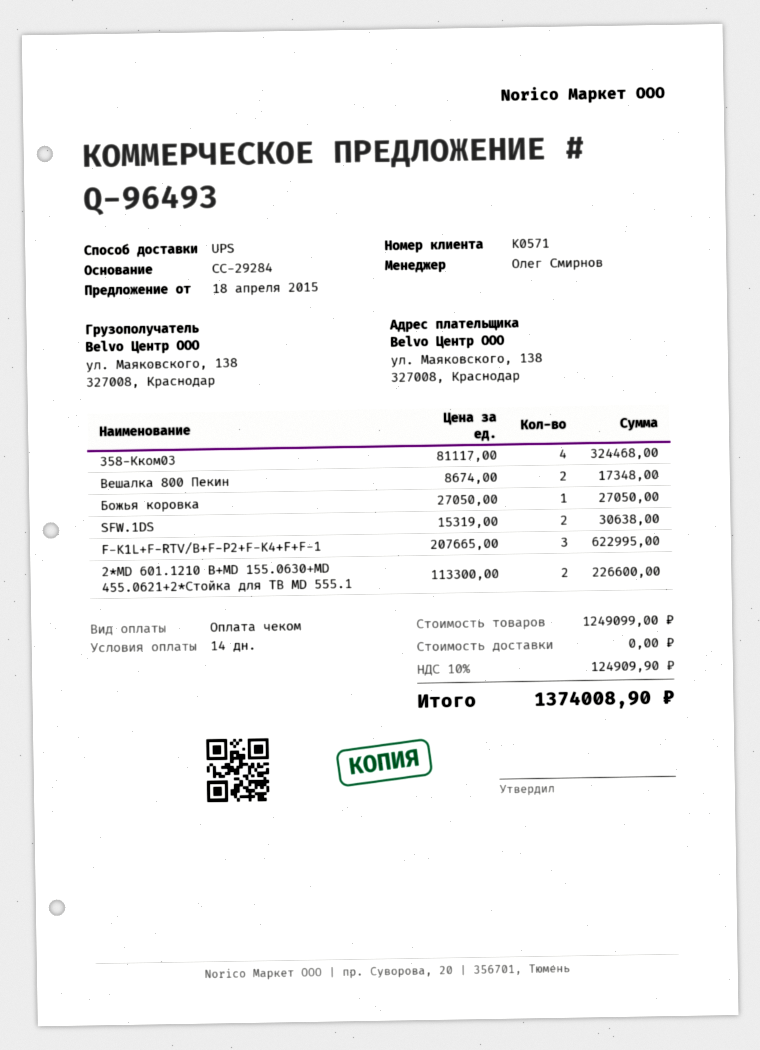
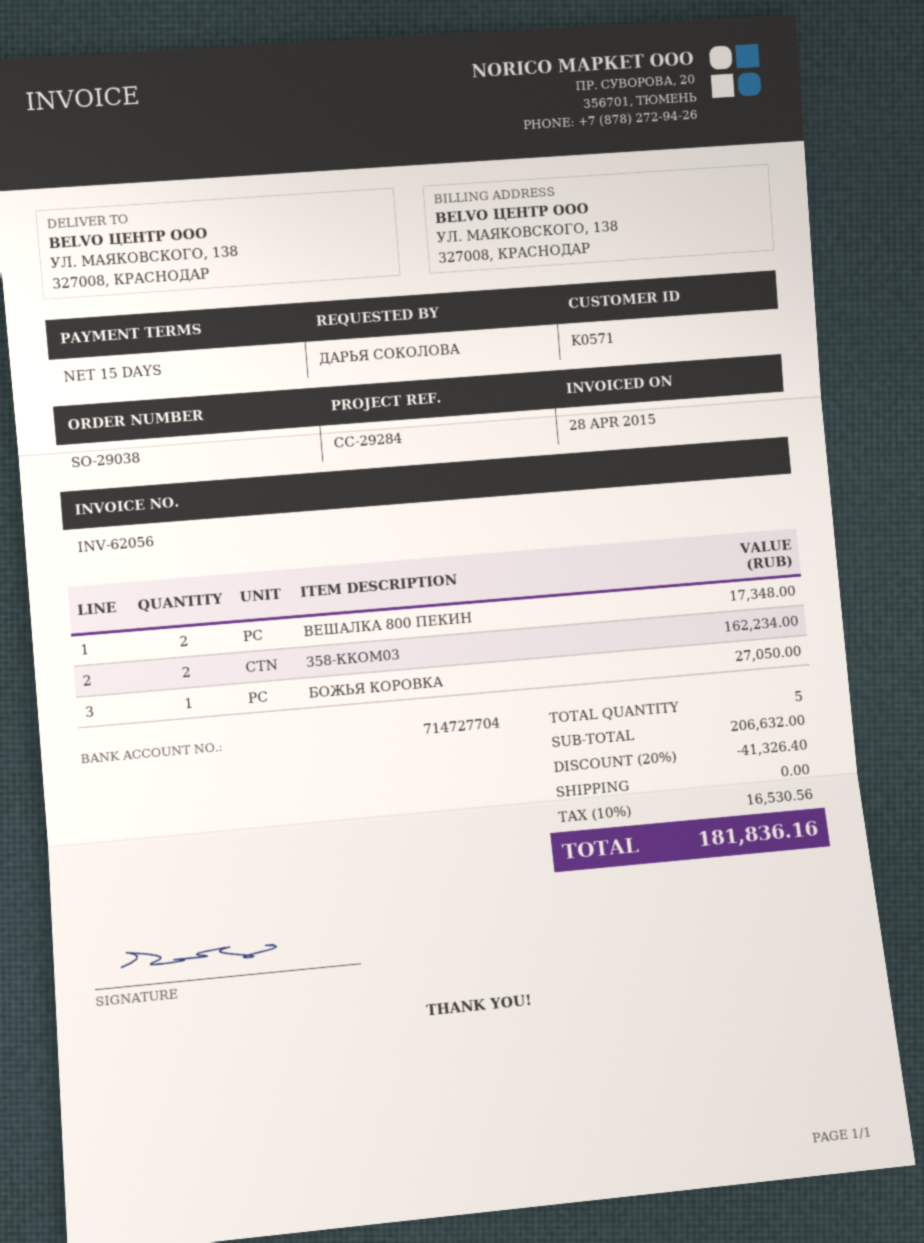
payment terms: 14 days -> 15 days
358-Кком03: 4 for 324468.00 -> 2 for 162234.00
SFW.1DS: 2 for 30638.00 -> none
F-K1L+F-RTV/B+F-P2+F-K4+F+F-1: 3 for 622995.00 -> none
2*MD 601.1210 B+MD 155.0630+MD 455.0621+2*Стойка для ТВ MD 555.1: 2 for 226600.00 -> none
subtotal: 1249099.00 -> 206632.00
discount: none -> 20% = 41326.40
tax: 10% = 124909.90 -> 10% = 16530.56
total: 1374008.90 -> 181836.16

